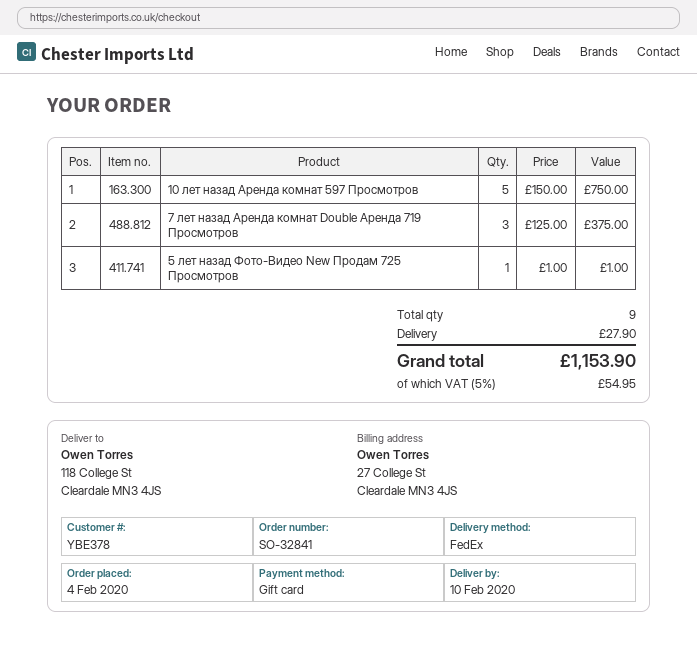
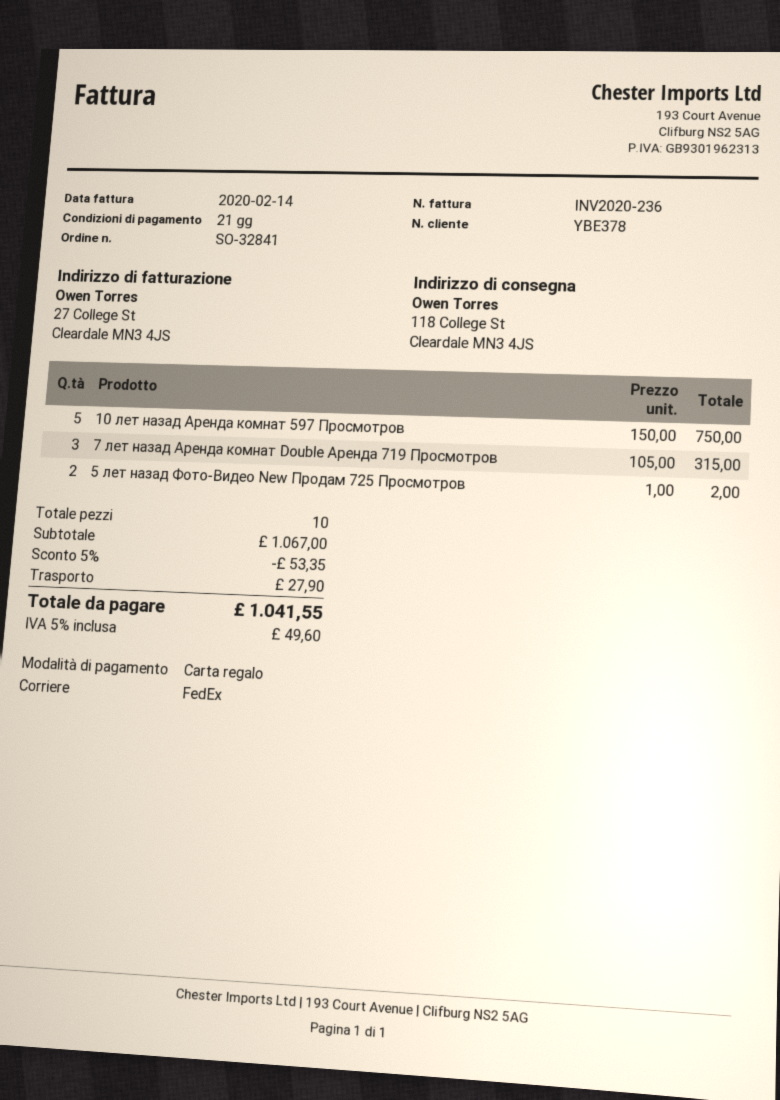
7 лет назад Аренда комнат Double Аренда 719 Просмотров: 3 x 125.00 = 375.00 -> 3 x 105.00 = 315.00
5 лет назад Фото-Видео New Продам 725 Просмотров: 1 x 1.00 = 1.00 -> 2 x 1.00 = 2.00
total quantity: 9 -> 10
discount: none -> 5% = 53.35
tax: 5% = 54.95 -> 5% = 49.60
total: 1153.90 -> 1041.55

